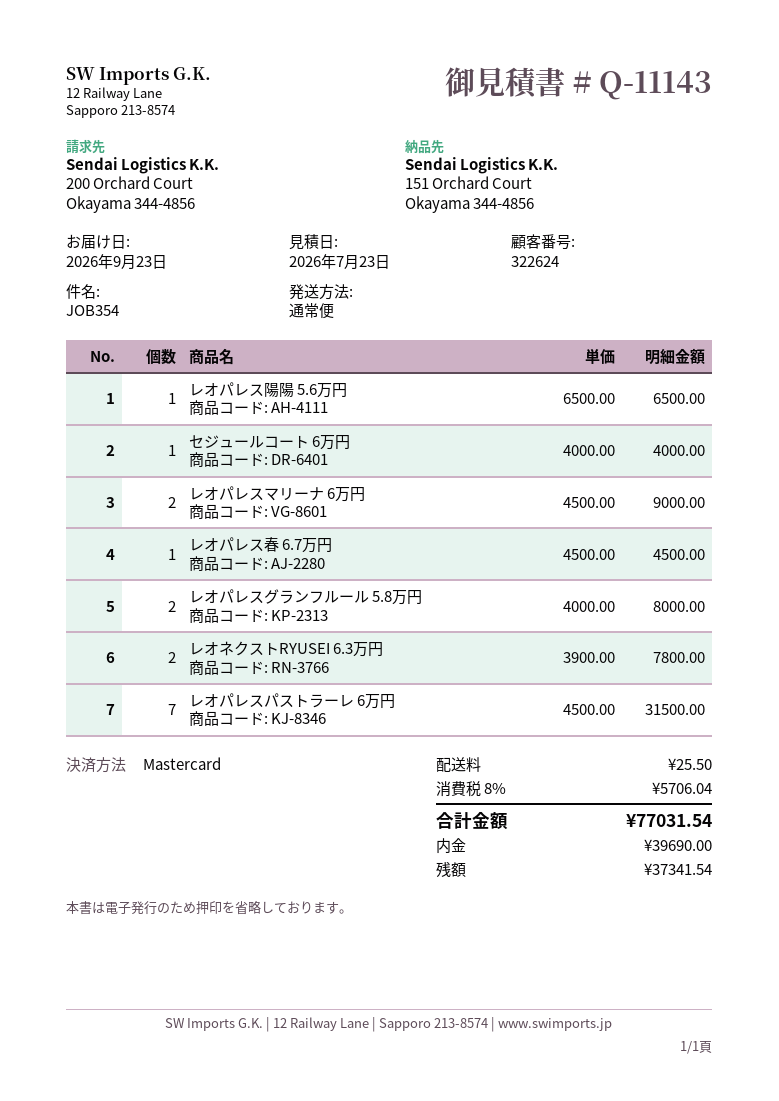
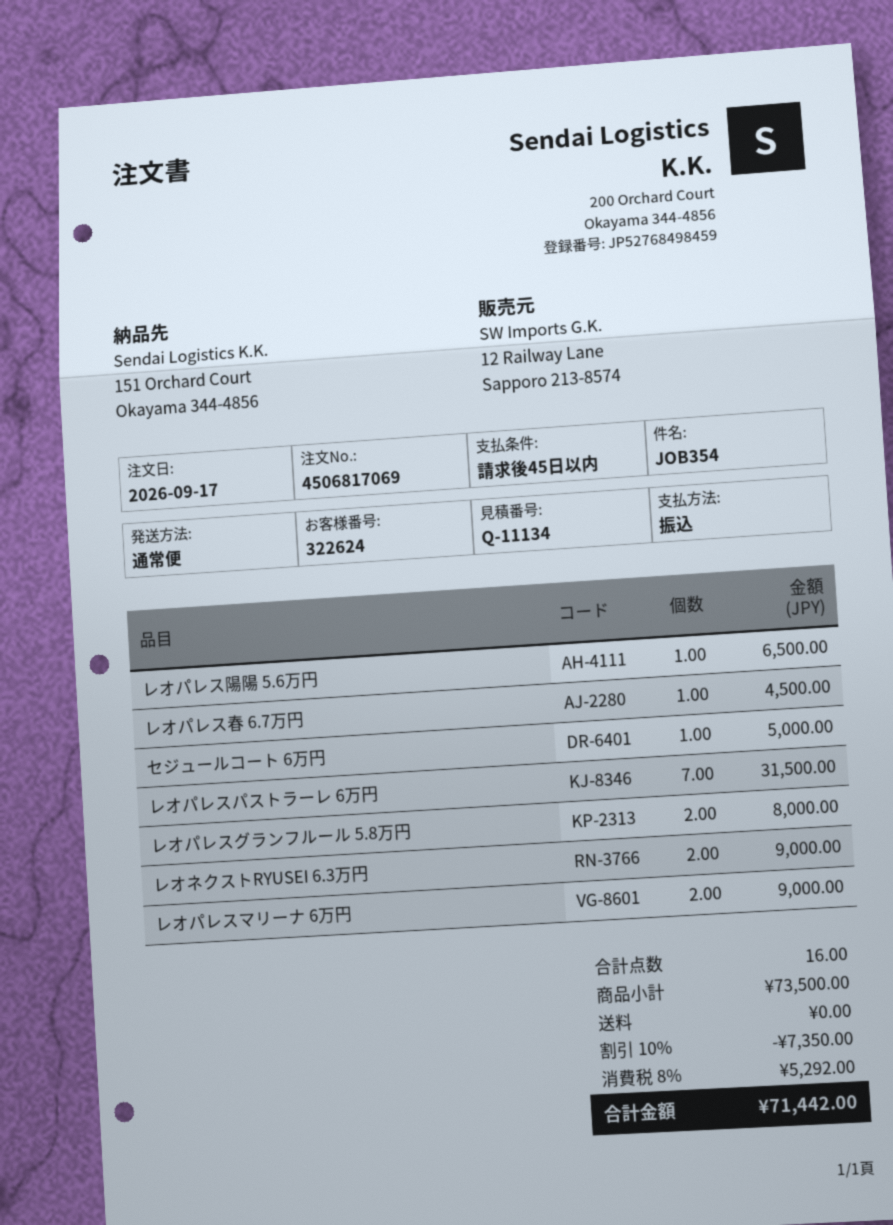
quote number: Q-11143 -> Q-11134
payment method: Mastercard -> bank transfer
セジュールコート 6万円: 1 for 4000.00 -> 1 for 5000.00
レオネクストRYUSEI 6.3万円: 2 for 7800.00 -> 2 for 9000.00
discount: none -> 10% = 7350.00
shipping: 25.50 -> 0.00
tax: 8% = 5706.04 -> 8% = 5292.00
total: 77031.54 -> 71442.00

